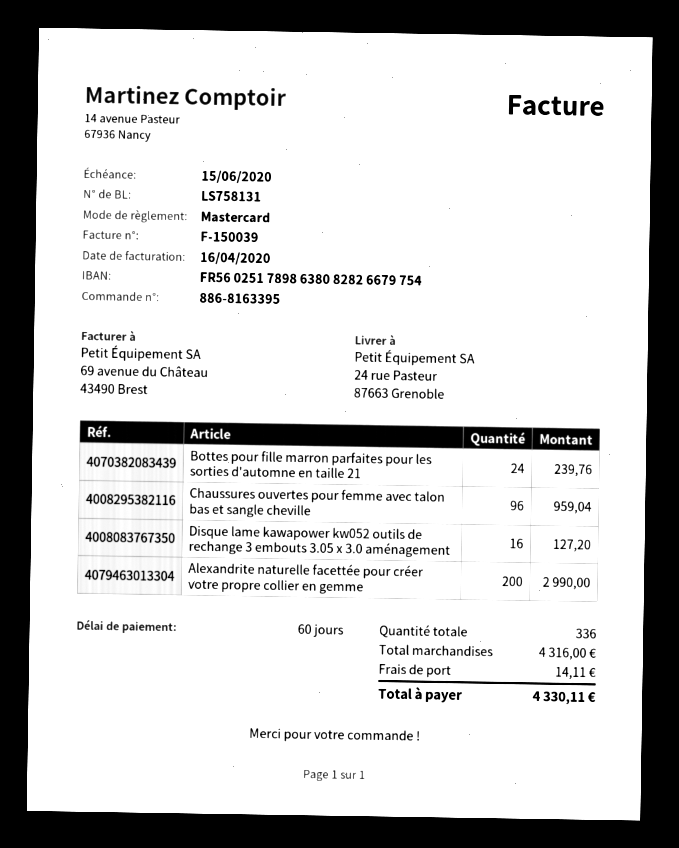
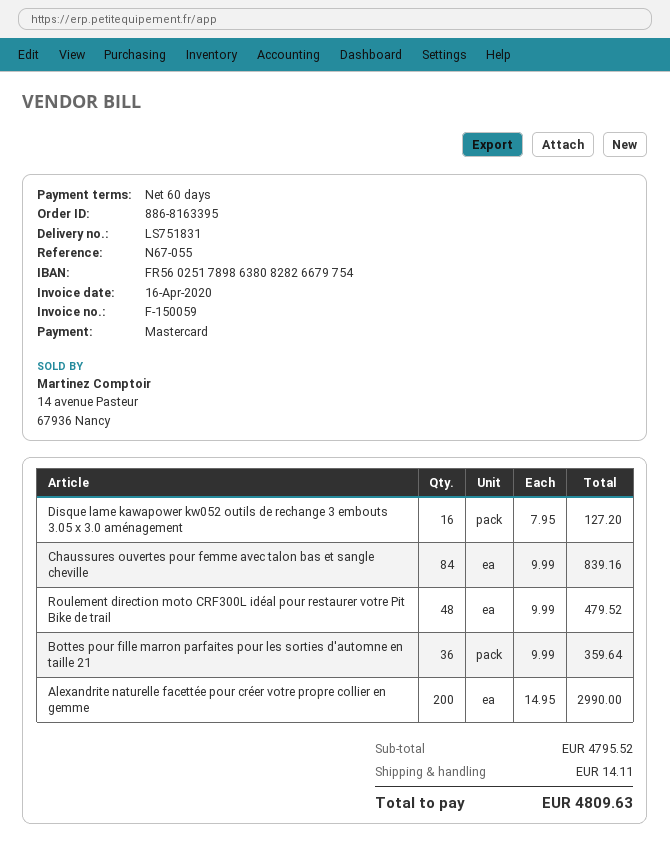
delivery note number: LS758131 -> LS751831
invoice number: F-150039 -> F-150059
Bottes pour fille marron parfaites pour les sorties d'automne en taille 21: 24 for 239.76 -> 36 for 359.64
Chaussures ouvertes pour femme avec talon bas et sangle cheville: 96 for 959.04 -> 84 for 839.16
Roulement direction moto CRF300L idéal pour restaurer votre Pit Bike de trail: none -> 48 for 479.52
subtotal: 4316.00 -> 4795.52
total: 4330.11 -> 4809.63

